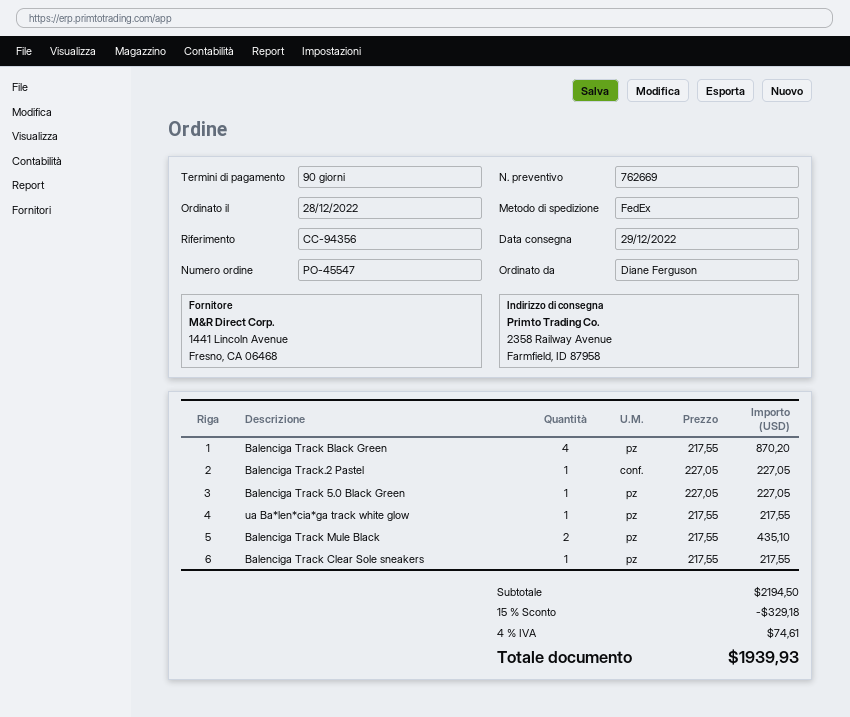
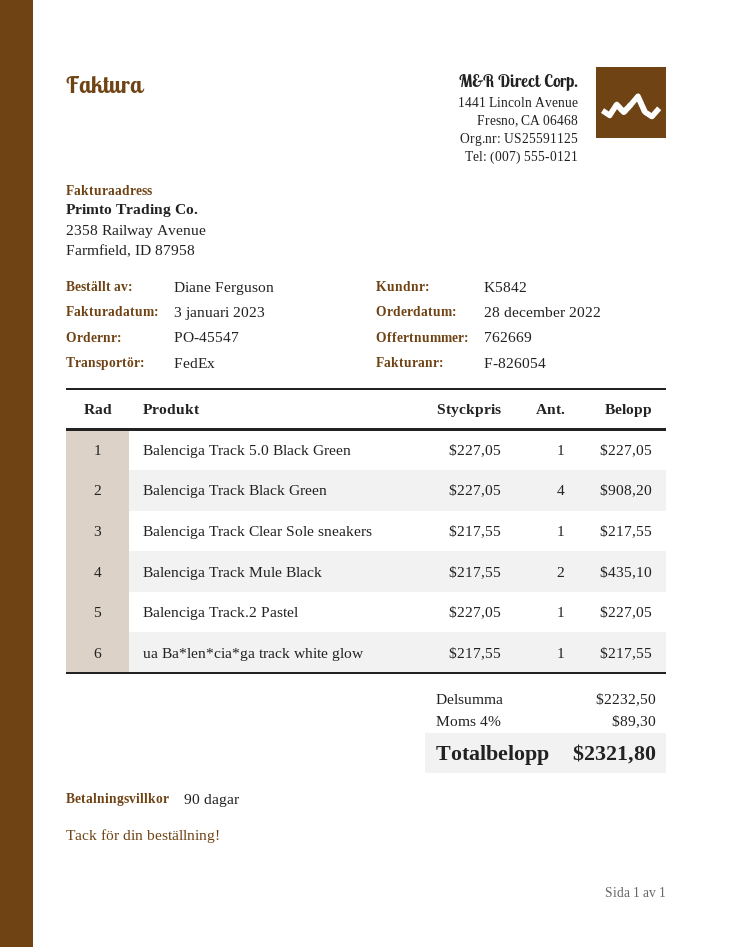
Balenciga Track Black Green: 4 x 217.55 = 870.20 -> 4 x 227.05 = 908.20
subtotal: 2194.50 -> 2232.50
discount: 15% = 329.18 -> none
tax: 4% = 74.61 -> 4% = 89.30
total: 1939.93 -> 2321.80

